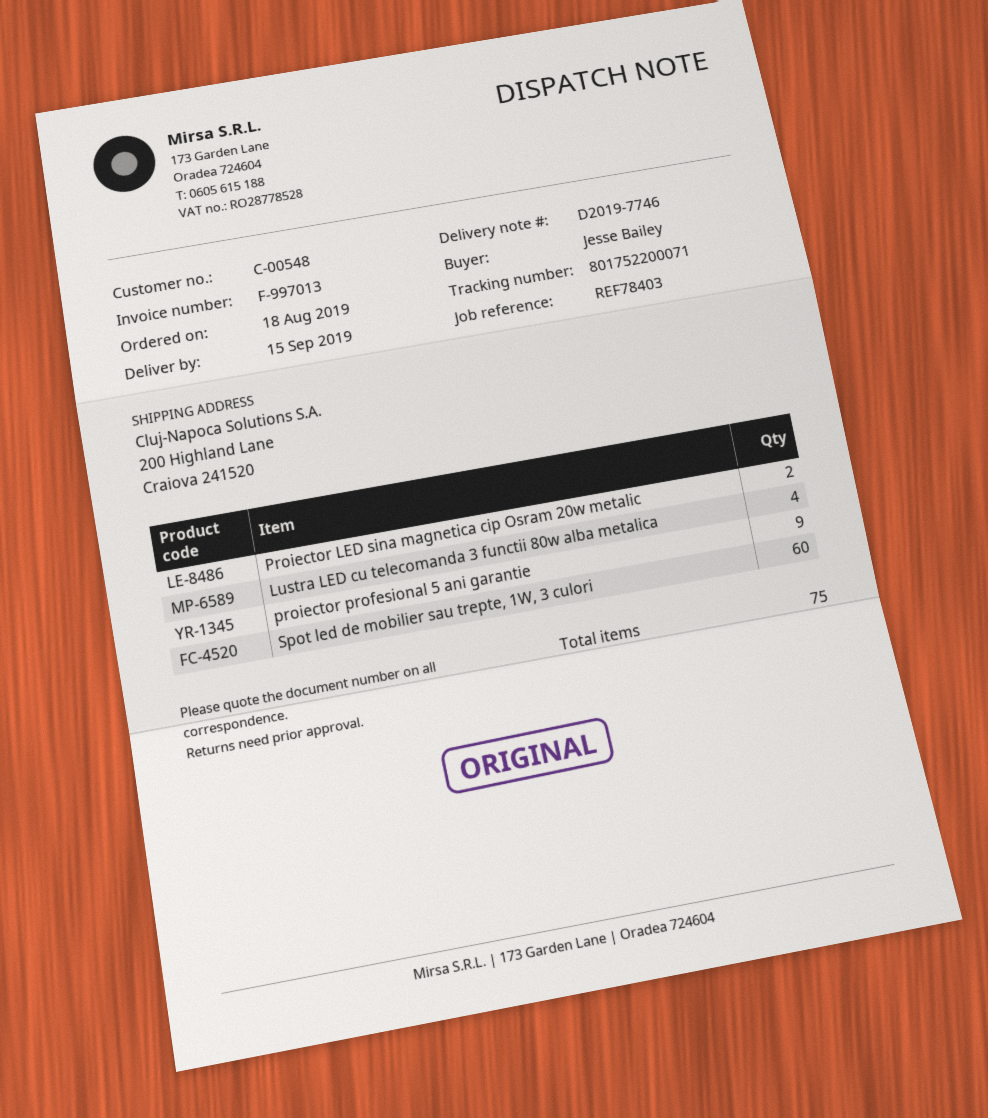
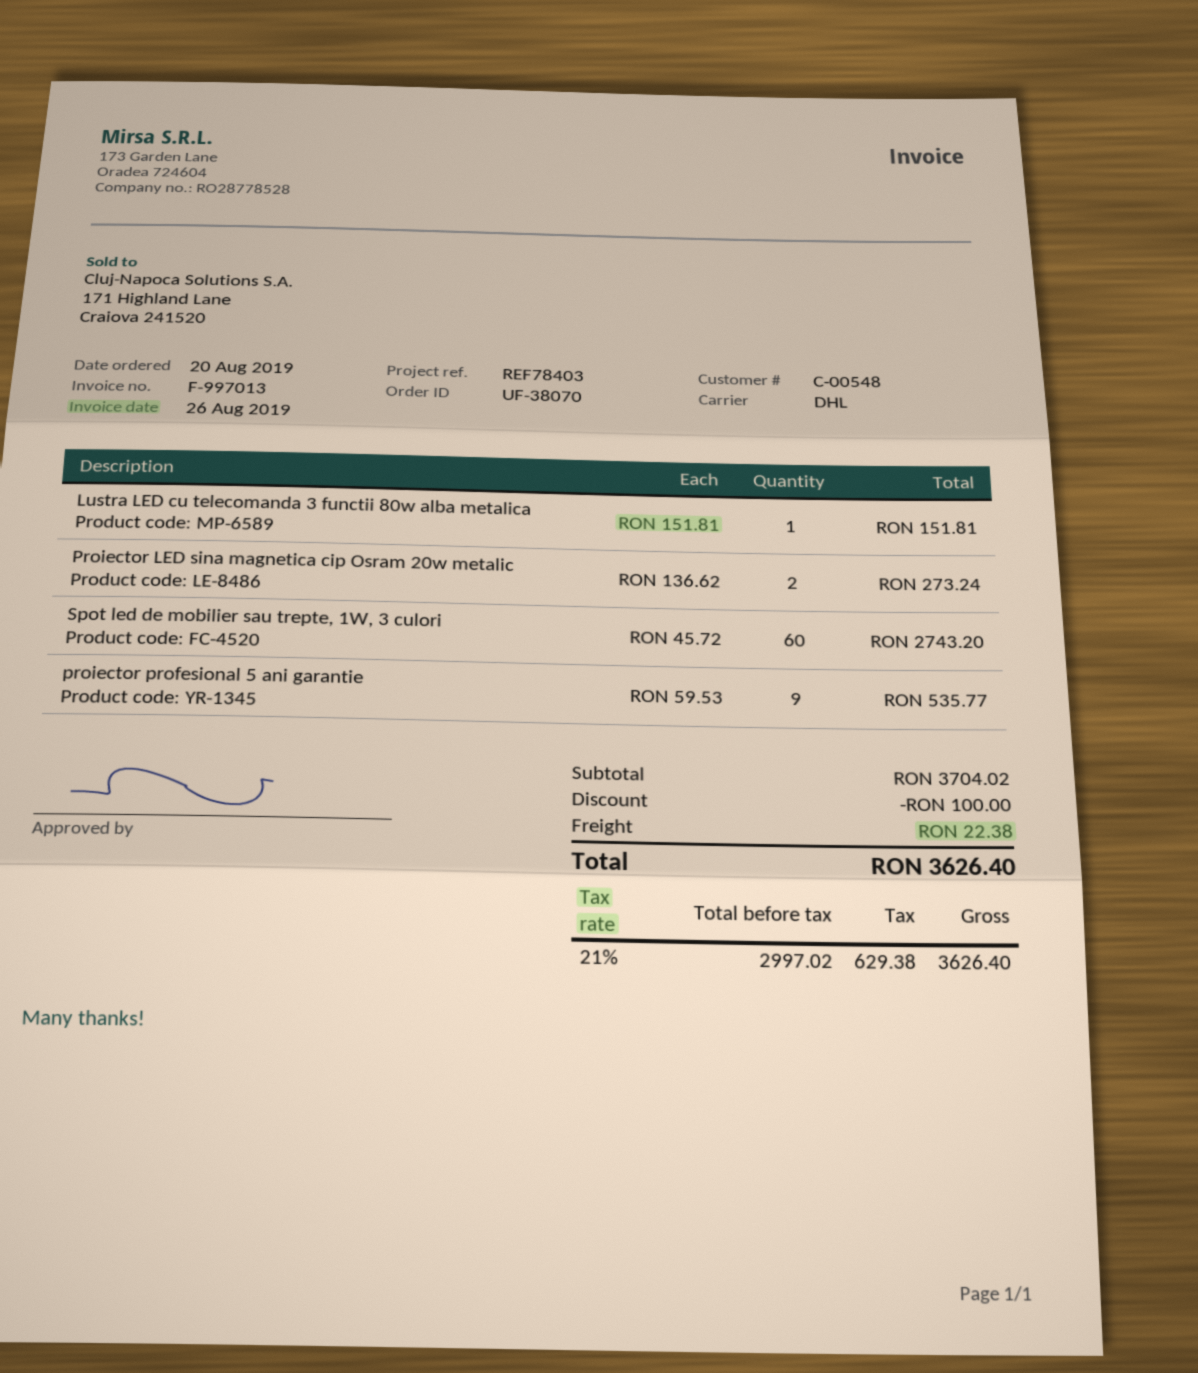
order date: 2019-08-18 -> 2019-08-20
Lustra LED cu telecomanda 3 functii 80w alba metalica: 4 -> 1

